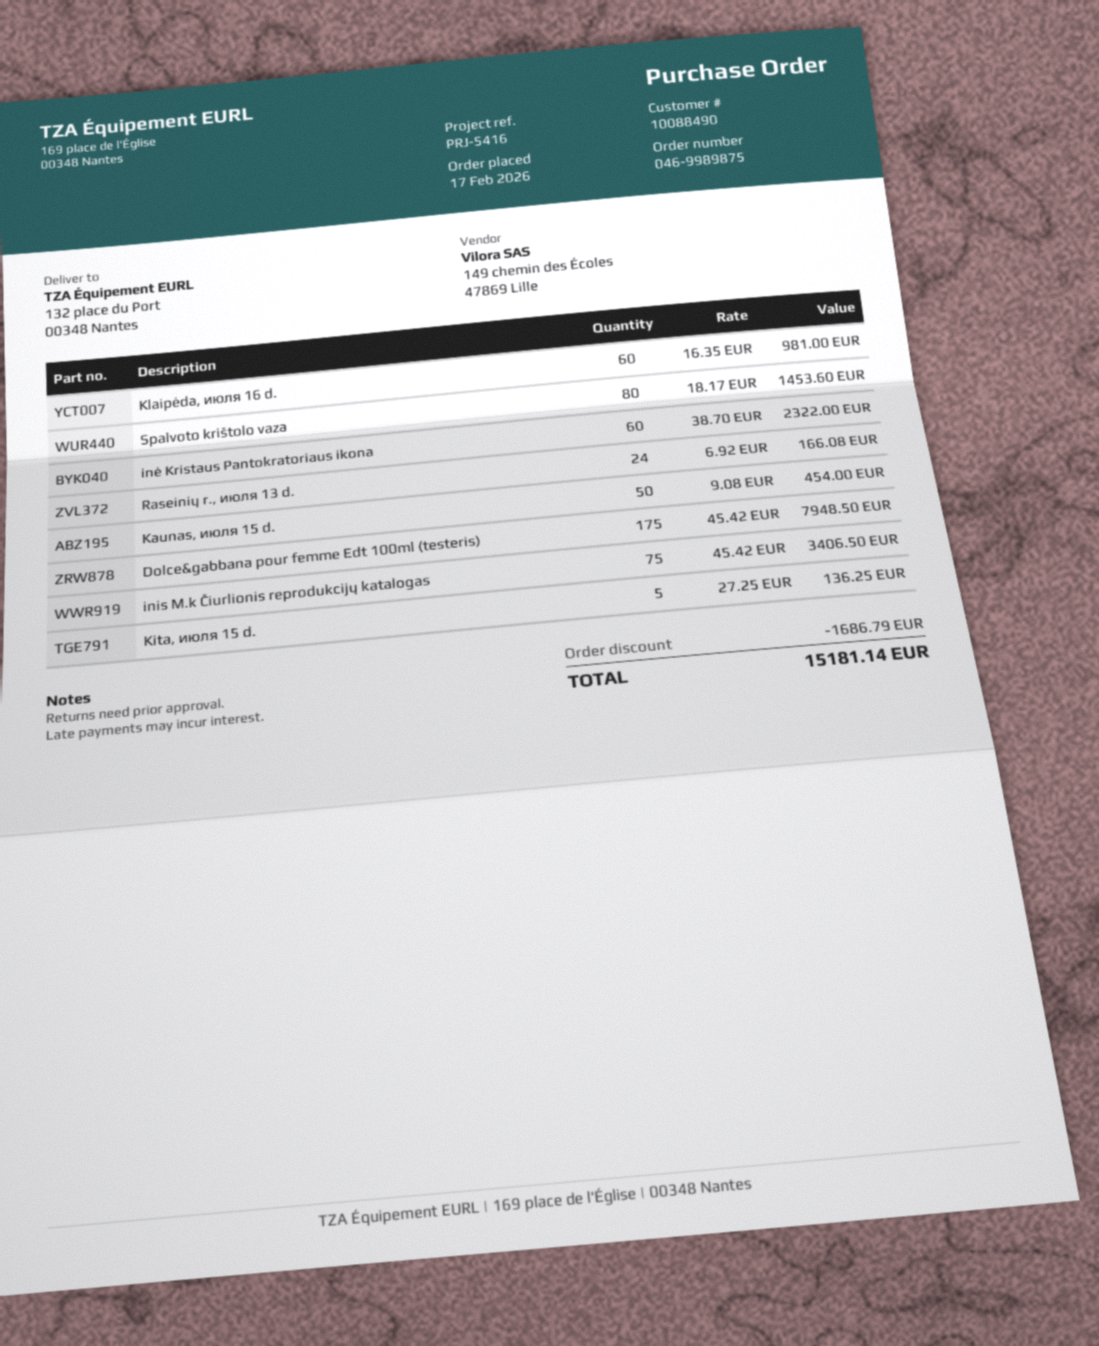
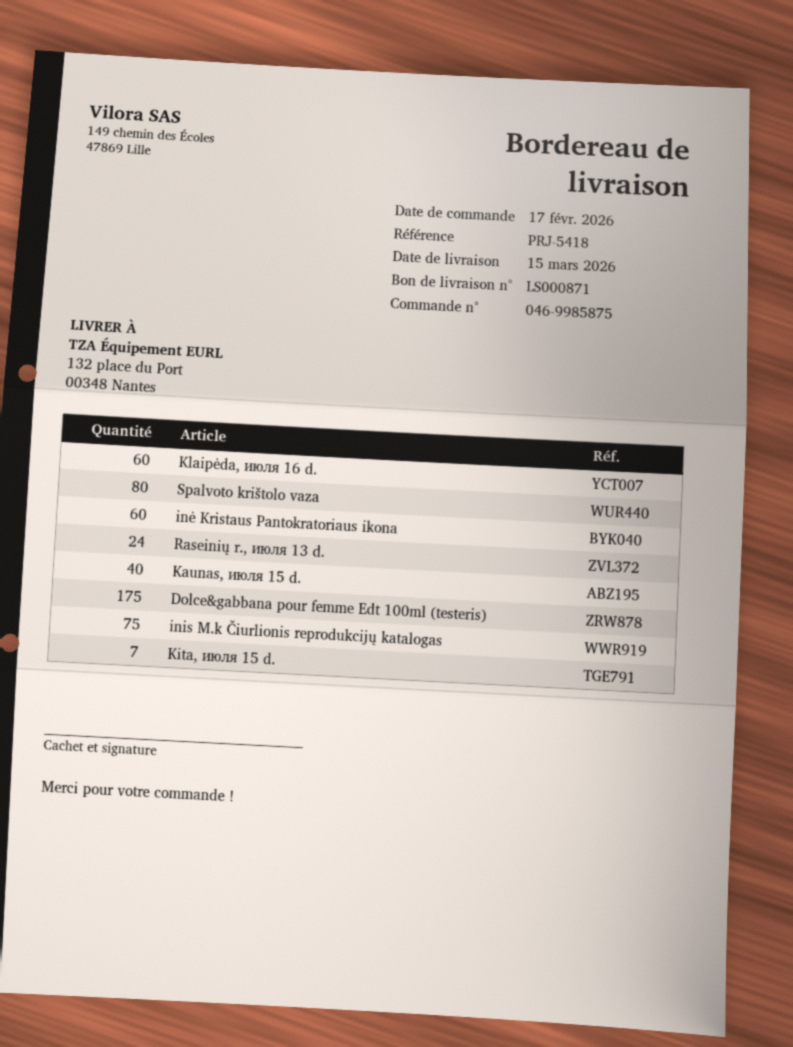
order number: 046-9989875 -> 046-9985875
reference: PRJ-5416 -> PRJ-5418
Kaunas, июля 15 d.: 50 -> 40
Kita, июля 15 d.: 5 -> 7

